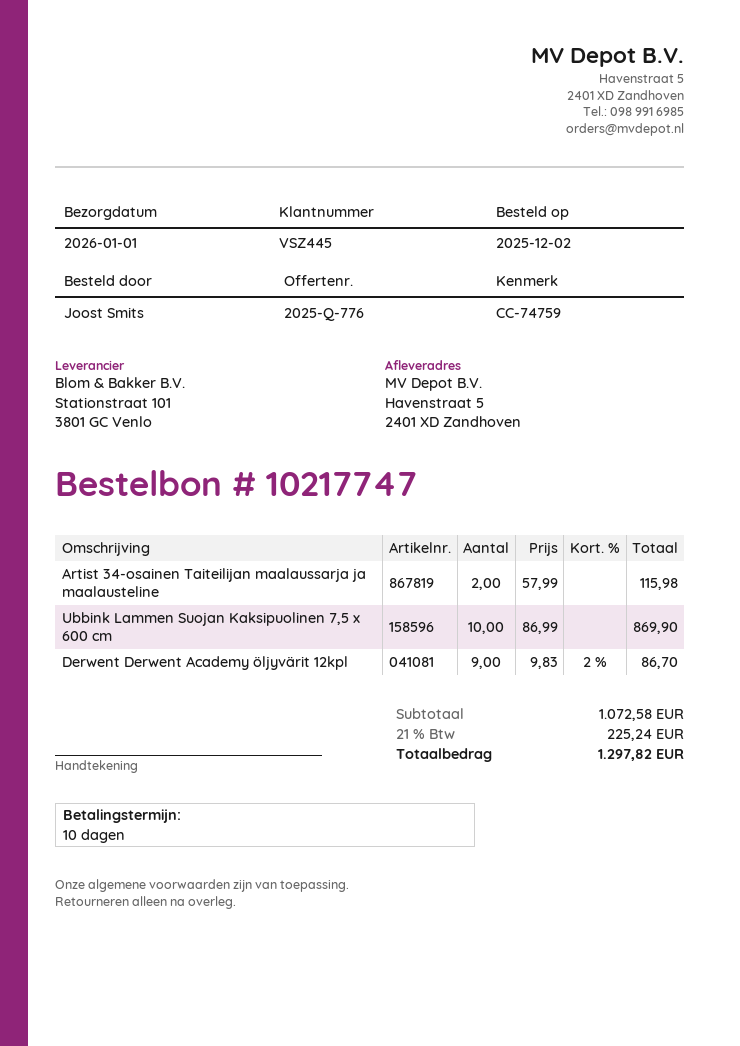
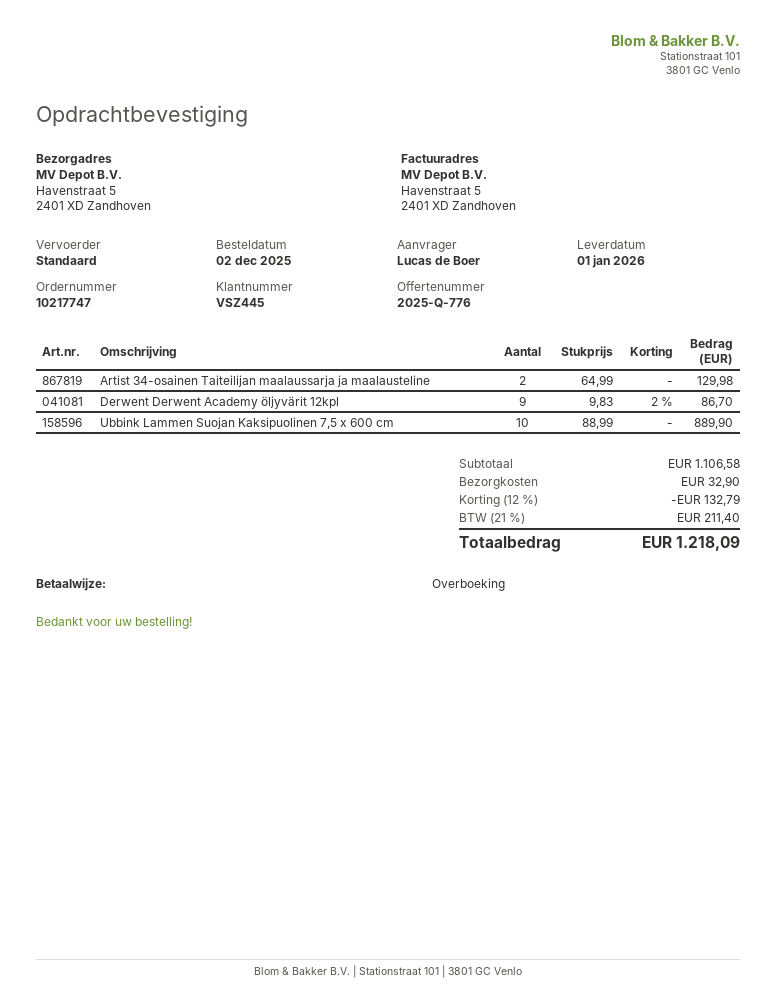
ordered by: Joost Smits -> Lucas de Boer
Artist 34-osainen Taiteilijan maalaussarja ja maalausteline: 2 x 57.99 = 115.98 -> 2 x 64.99 = 129.98
Ubbink Lammen Suojan Kaksipuolinen 7,5 x 600 cm: 10 x 86.99 = 869.90 -> 10 x 88.99 = 889.90
subtotal: 1072.58 -> 1106.58
discount: none -> 12% = 132.79
shipping: none -> 32.90
tax: 21% = 225.24 -> 21% = 211.40
total: 1297.82 -> 1218.09

